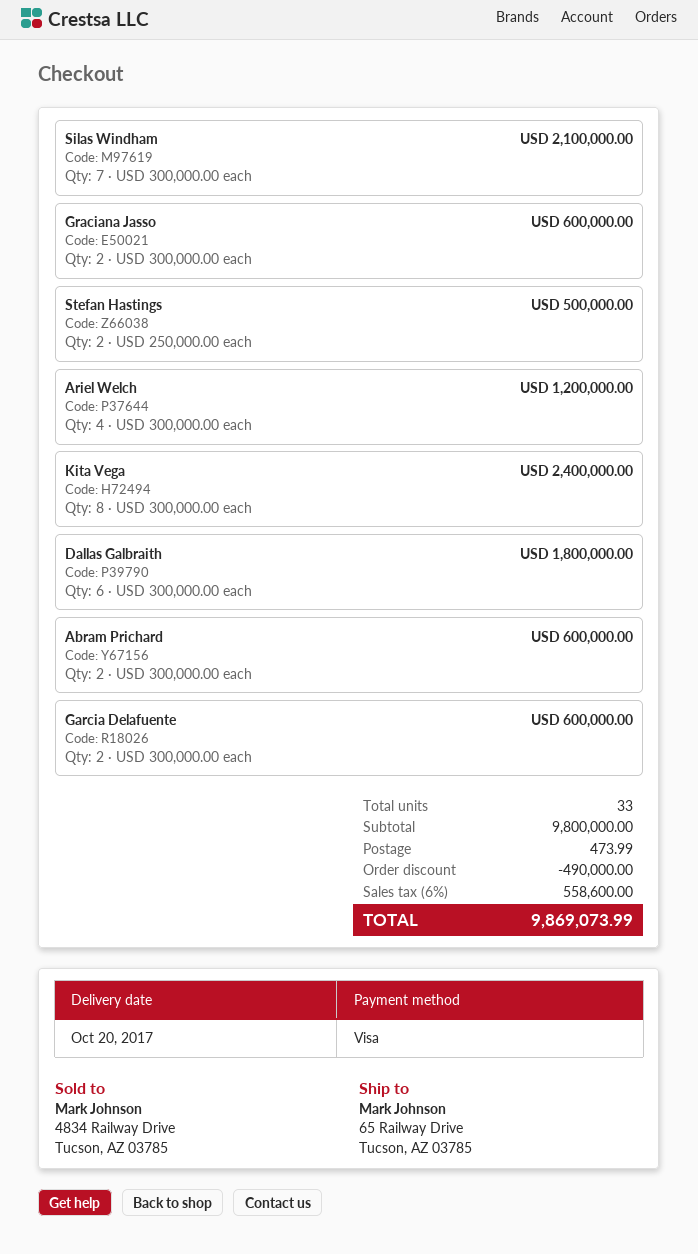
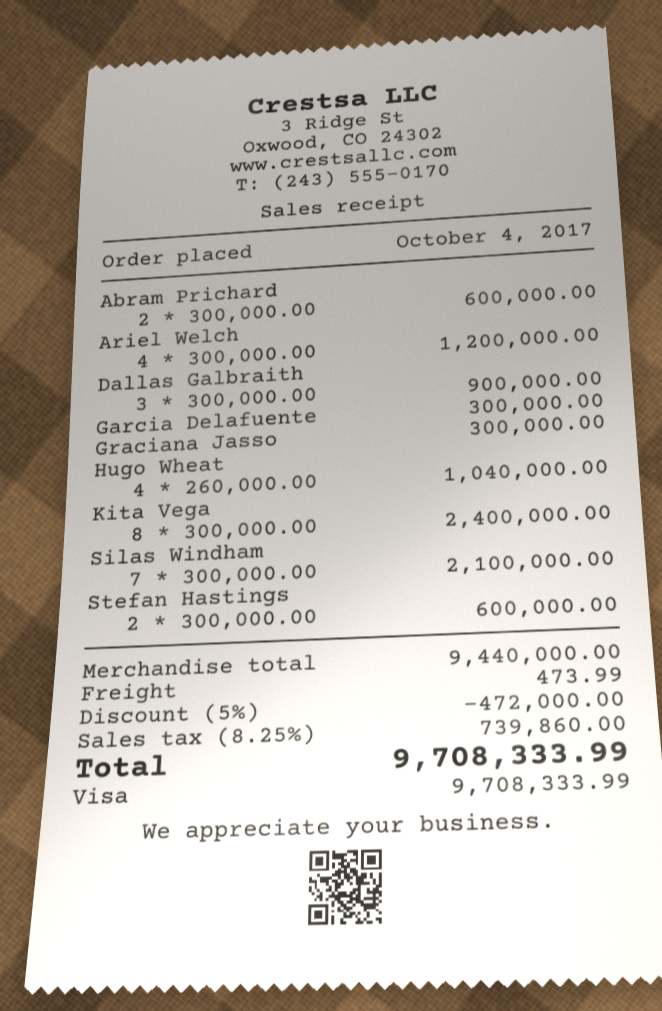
Graciana Jasso: 2 x 300000.00 = 600000.00 -> 1 x 300000.00 = 300000.00
Stefan Hastings: 2 x 250000.00 = 500000.00 -> 2 x 300000.00 = 600000.00
Dallas Galbraith: 6 x 300000.00 = 1800000.00 -> 3 x 300000.00 = 900000.00
Garcia Delafuente: 2 x 300000.00 = 600000.00 -> 1 x 300000.00 = 300000.00
Hugo Wheat: none -> 4 x 260000.00 = 1040000.00
subtotal: 9800000.00 -> 9440000.00
discount: 490000.00 -> 472000.00
tax: 6% = 558600.00 -> 8.25% = 739860.00
total: 9869073.99 -> 9708333.99

